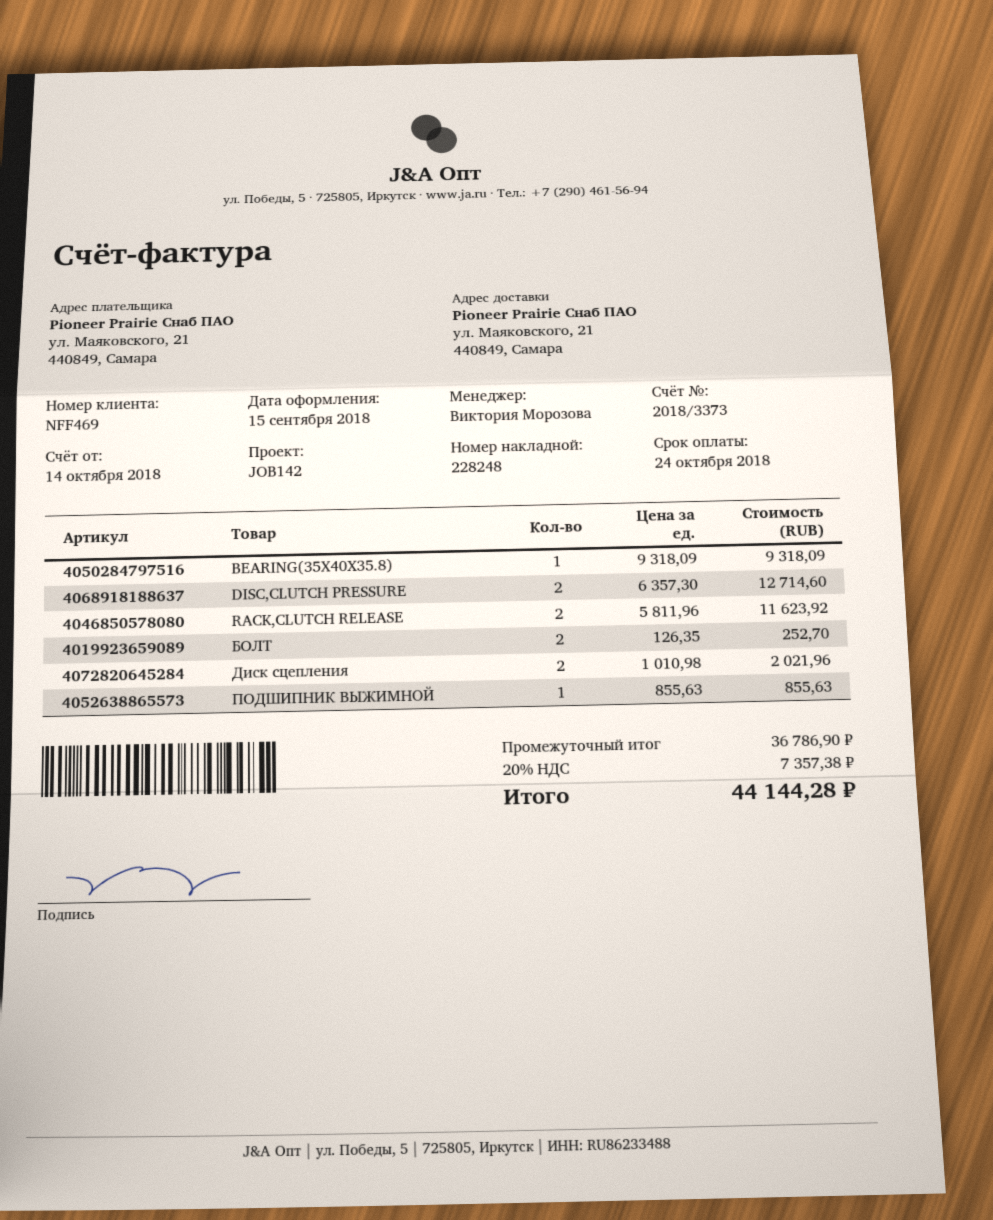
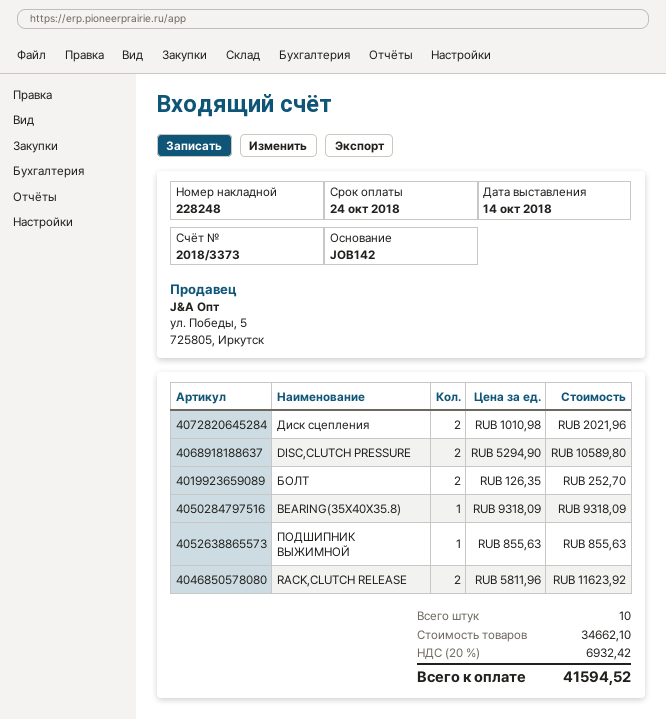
DISC,CLUTCH PRESSURE: 2 x 6357.30 = 12714.60 -> 2 x 5294.90 = 10589.80
subtotal: 36786.90 -> 34662.10
tax: 20% = 7357.38 -> 20% = 6932.42
total: 44144.28 -> 41594.52

